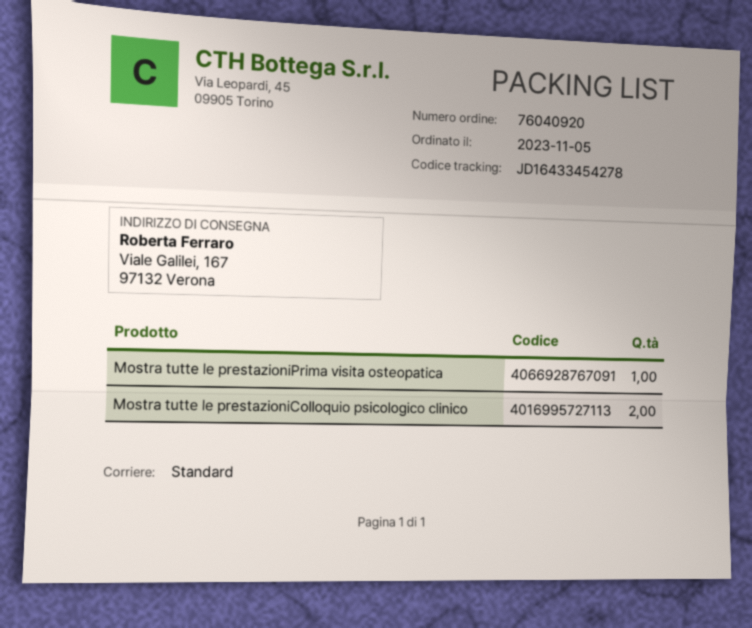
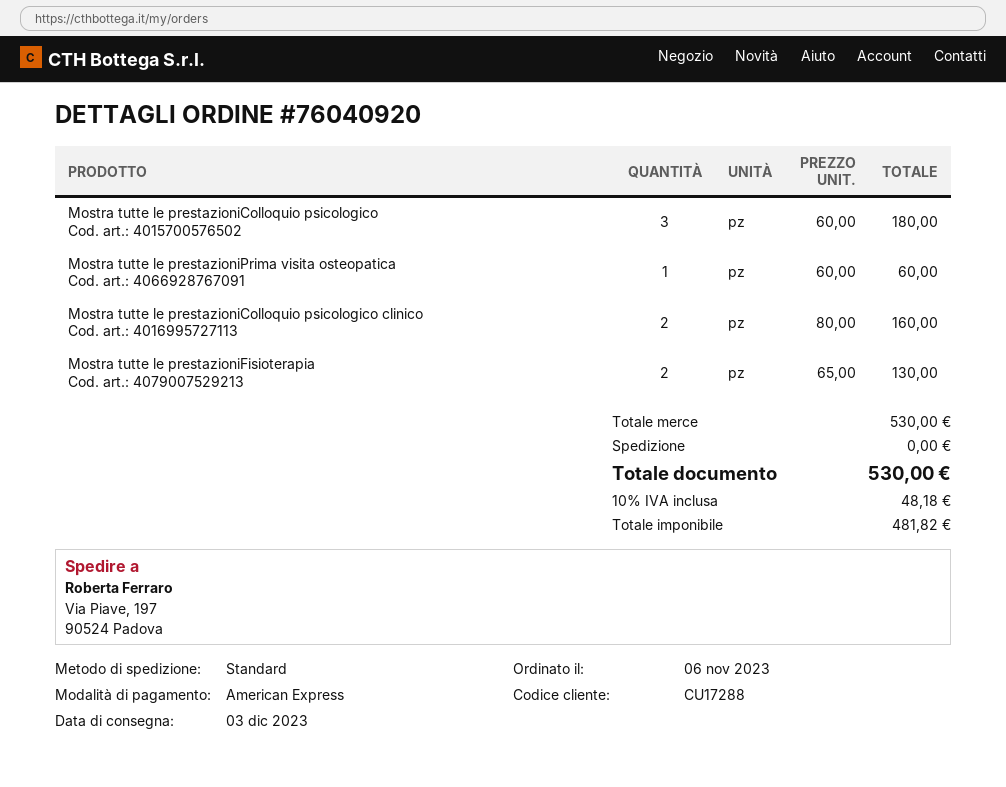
order date: 2023-11-05 -> 2023-11-06
ship to: Viale Galilei, 167, 97132 Verona -> Via Piave, 197, 90524 Padova
Mostra tutte le prestazioniColloquio psicologico: none -> 3
Mostra tutte le prestazioniFisioterapia: none -> 2

